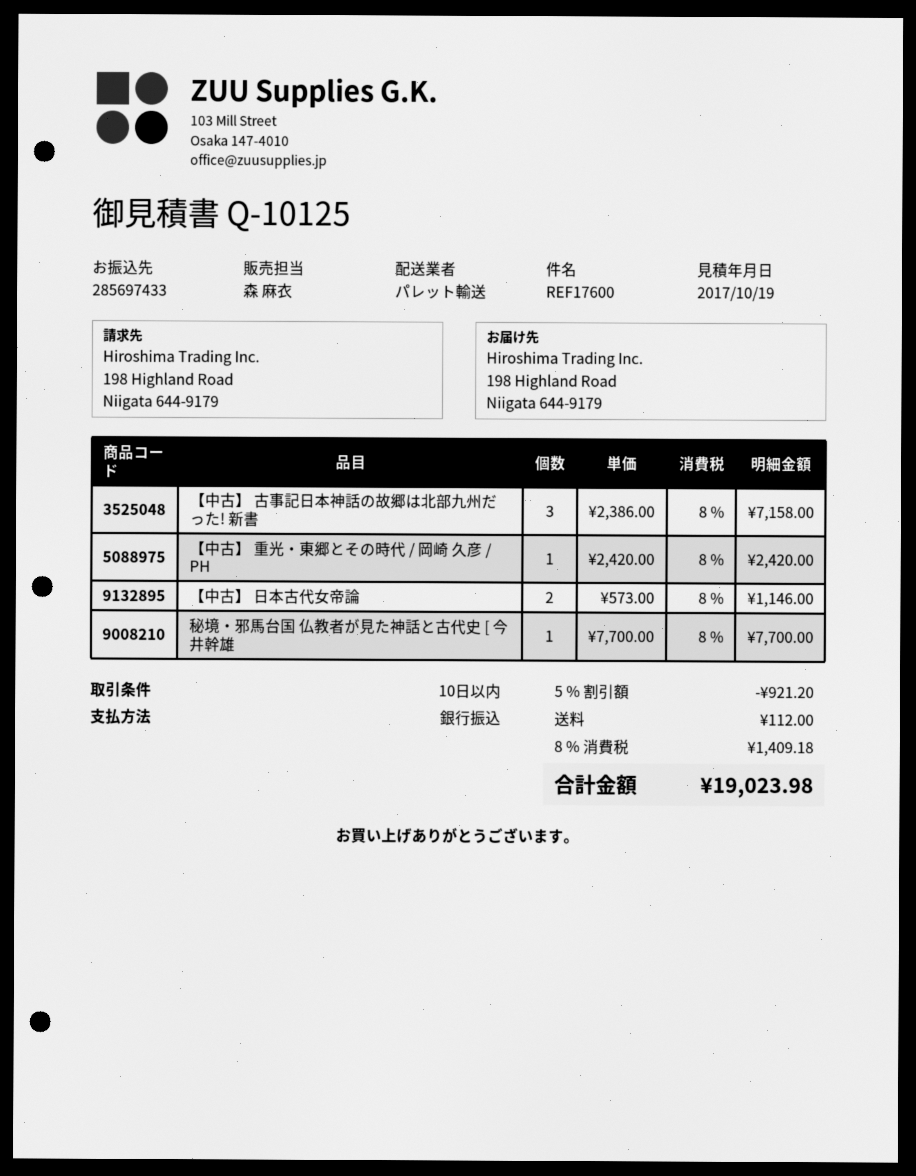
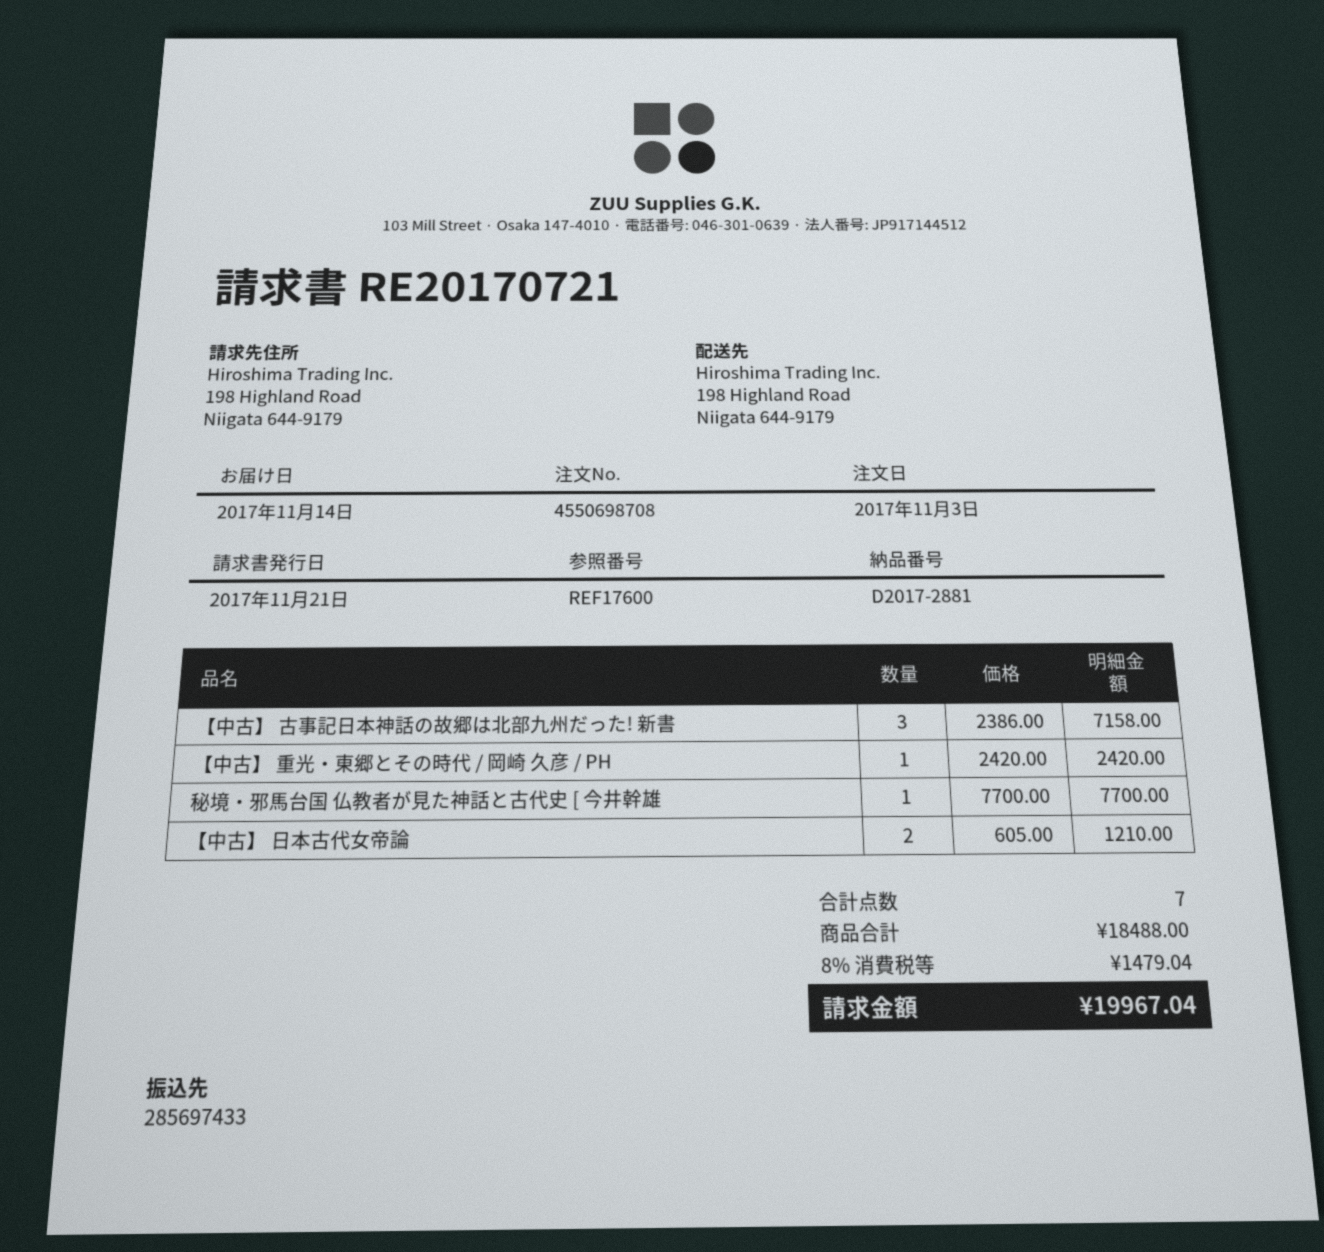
【中古】 日本古代女帝論: 2 x 573.00 = 1146.00 -> 2 x 605.00 = 1210.00
discount: 5% = 921.20 -> none
shipping: 112.00 -> none
tax: 8% = 1409.18 -> 8% = 1479.04
total: 19023.98 -> 19967.04

